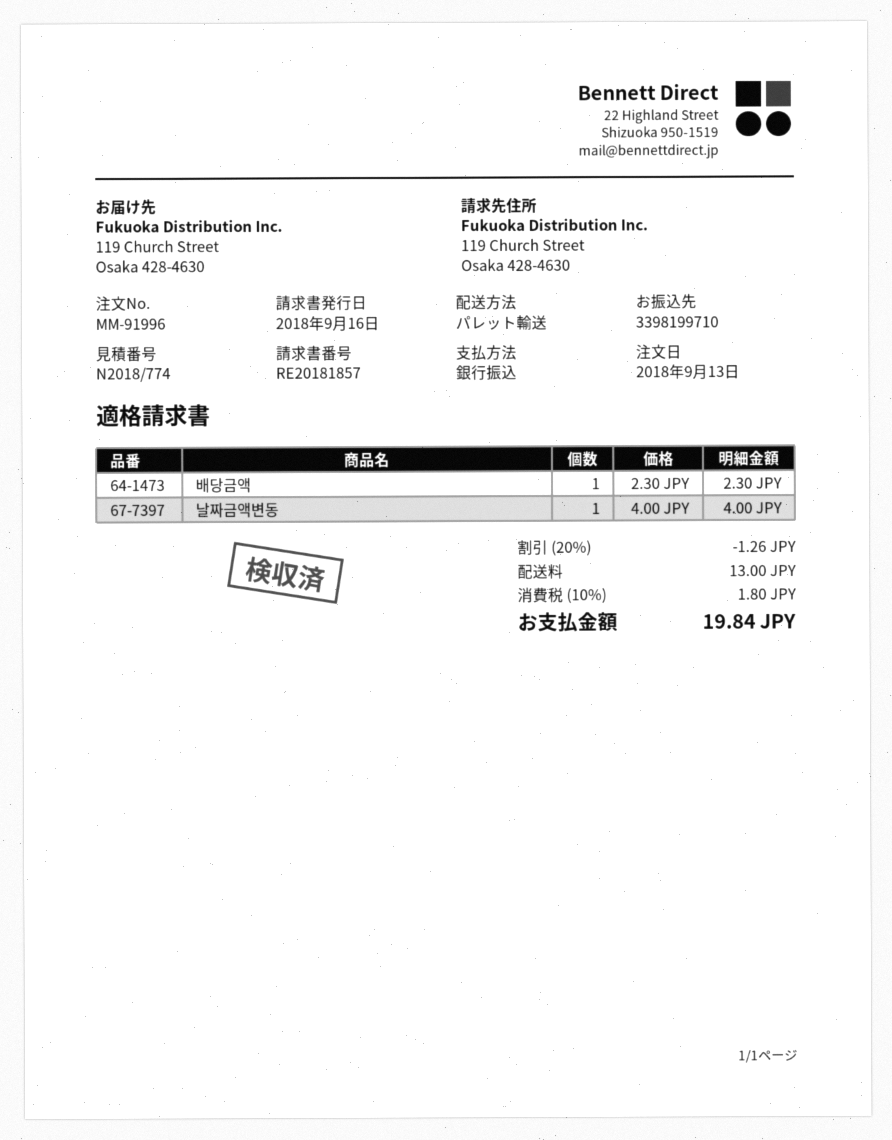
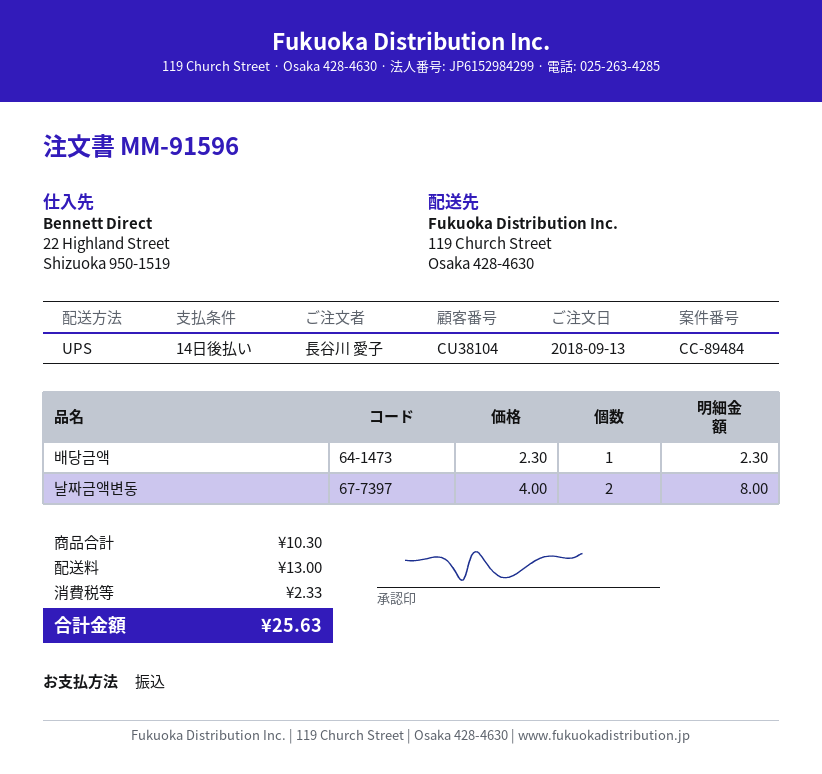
order number: MM-91996 -> MM-91596
shipping method: pallet freight -> UPS
날짜금액변동: 1 x 4.00 = 4.00 -> 2 x 4.00 = 8.00
discount: 20% = 1.26 -> none
tax: 1.80 -> 2.33
total: 19.84 -> 25.63

